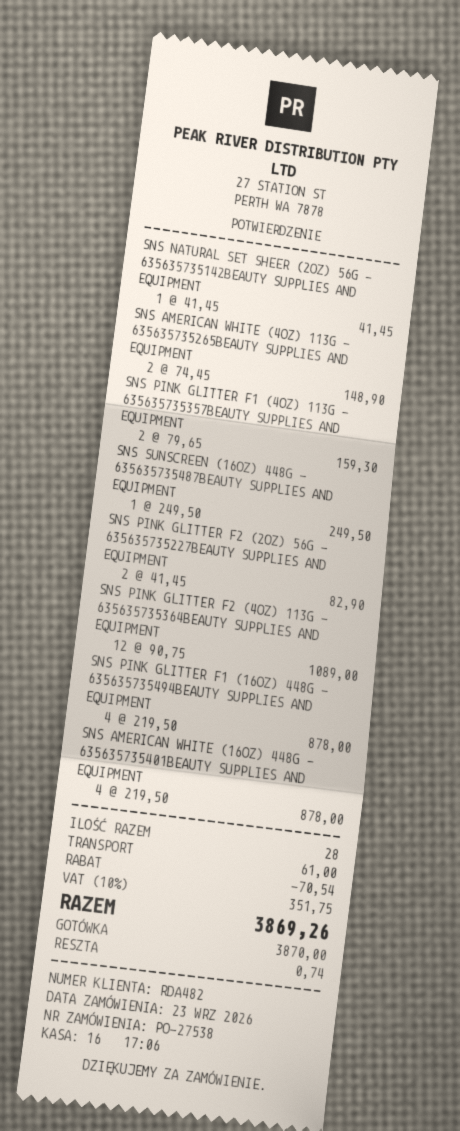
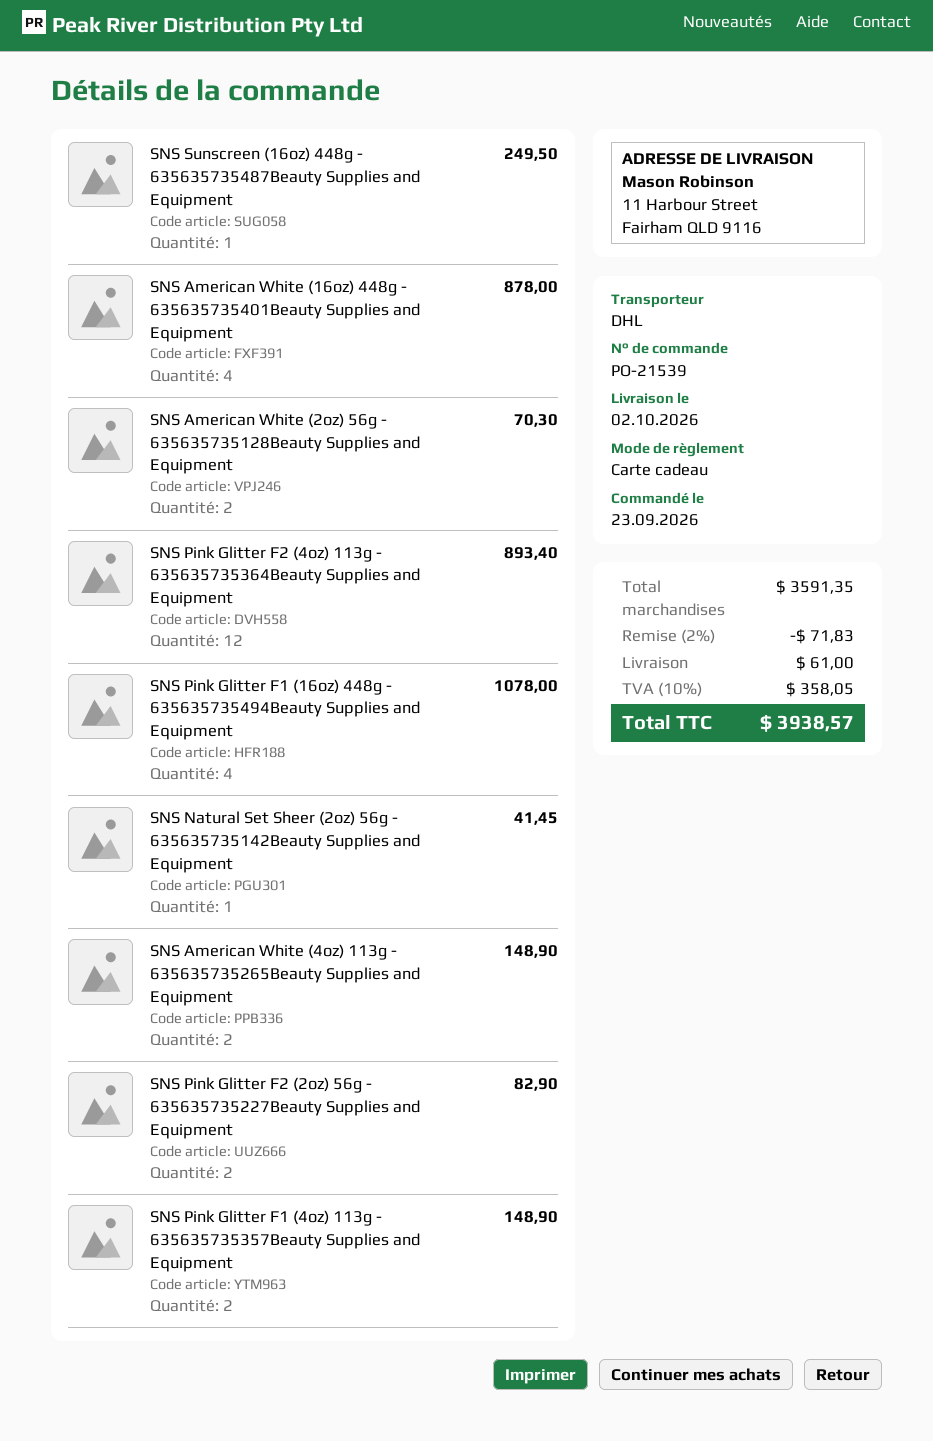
order number: PO-27538 -> PO-21539
payment method: cash -> gift card
SNS PINK GLITTER F1 (4OZ) 113G - 635635735357BEAUTY SUPPLIES AND EQUIPMENT: 2 for 159.30 -> 2 for 148.90
SNS PINK GLITTER F2 (4OZ) 113G - 635635735364BEAUTY SUPPLIES AND EQUIPMENT: 12 for 1089.00 -> 12 for 893.40
SNS PINK GLITTER F1 (16OZ) 448G - 635635735494BEAUTY SUPPLIES AND EQUIPMENT: 4 for 878.00 -> 4 for 1078.00
SNS American White (2oz) 56g - 635635735128Beauty Supplies and Equipment: none -> 2 for 70.30
discount: 70.54 -> 71.83
tax: 10% = 351.75 -> 10% = 358.05
total: 3869.26 -> 3938.57

